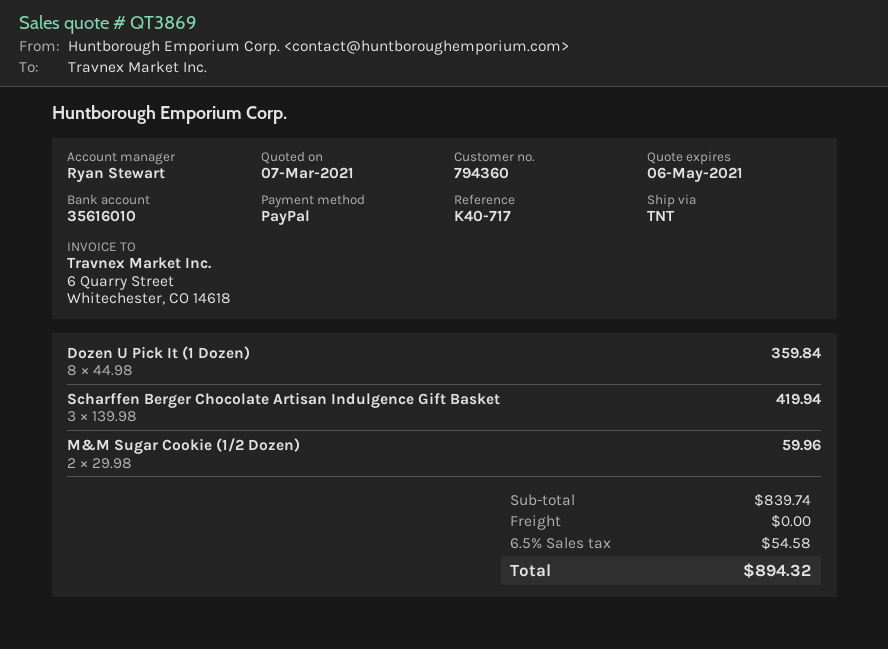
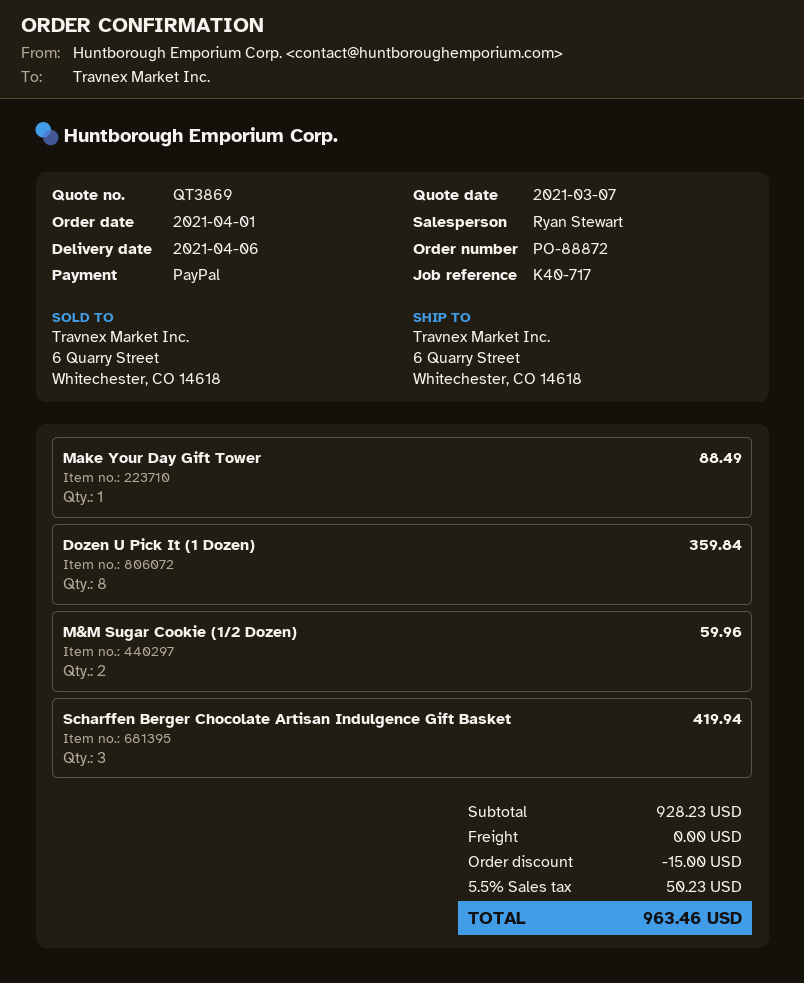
Make Your Day Gift Tower: none -> 1 for 88.49
subtotal: 839.74 -> 928.23
discount: none -> 15.00
tax: 6.5% = 54.58 -> 5.5% = 50.23
total: 894.32 -> 963.46

